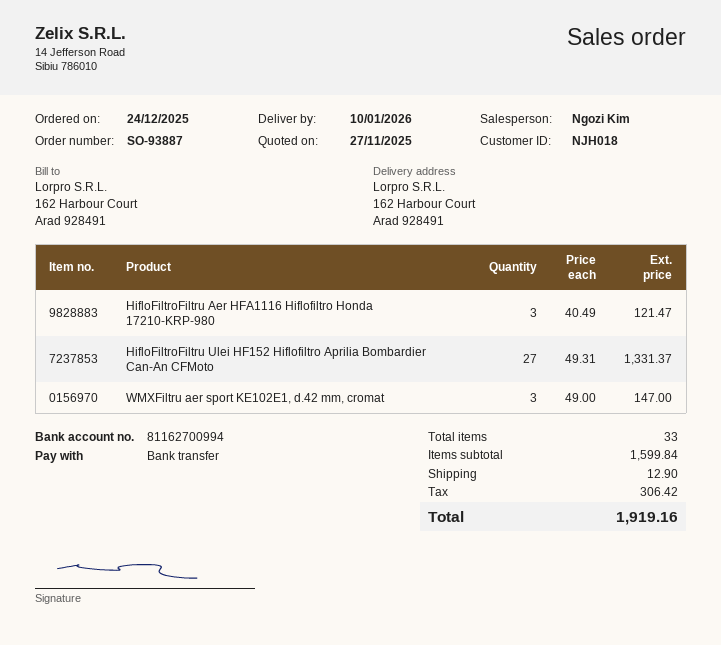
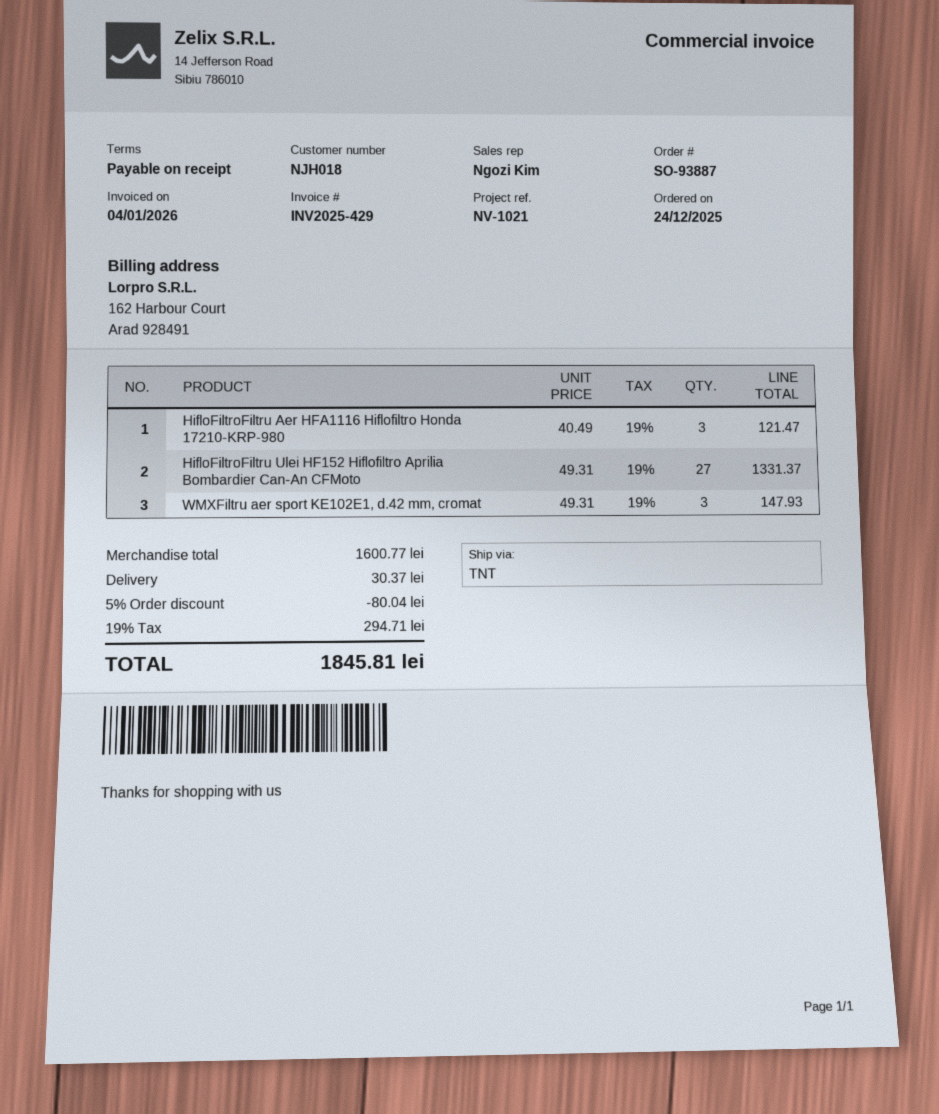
WMXFiltru aer sport KE102E1, d.42 mm, cromat: 3 x 49.00 = 147.00 -> 3 x 49.31 = 147.93
subtotal: 1599.84 -> 1600.77
discount: none -> 5% = 80.04
shipping: 12.90 -> 30.37
tax: 306.42 -> 294.71
total: 1919.16 -> 1845.81

